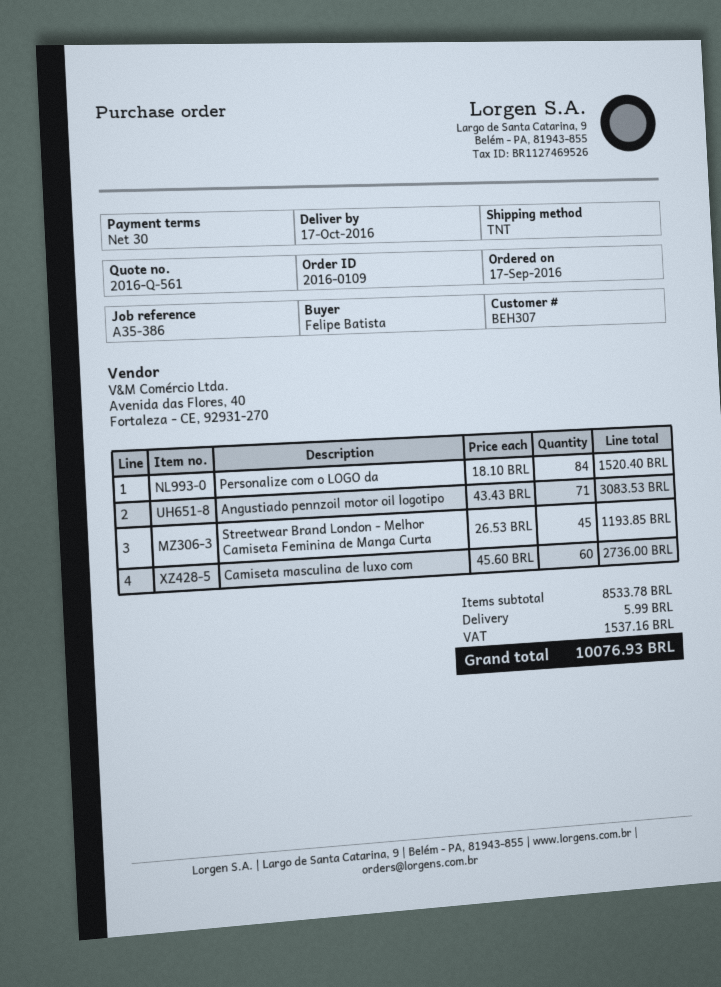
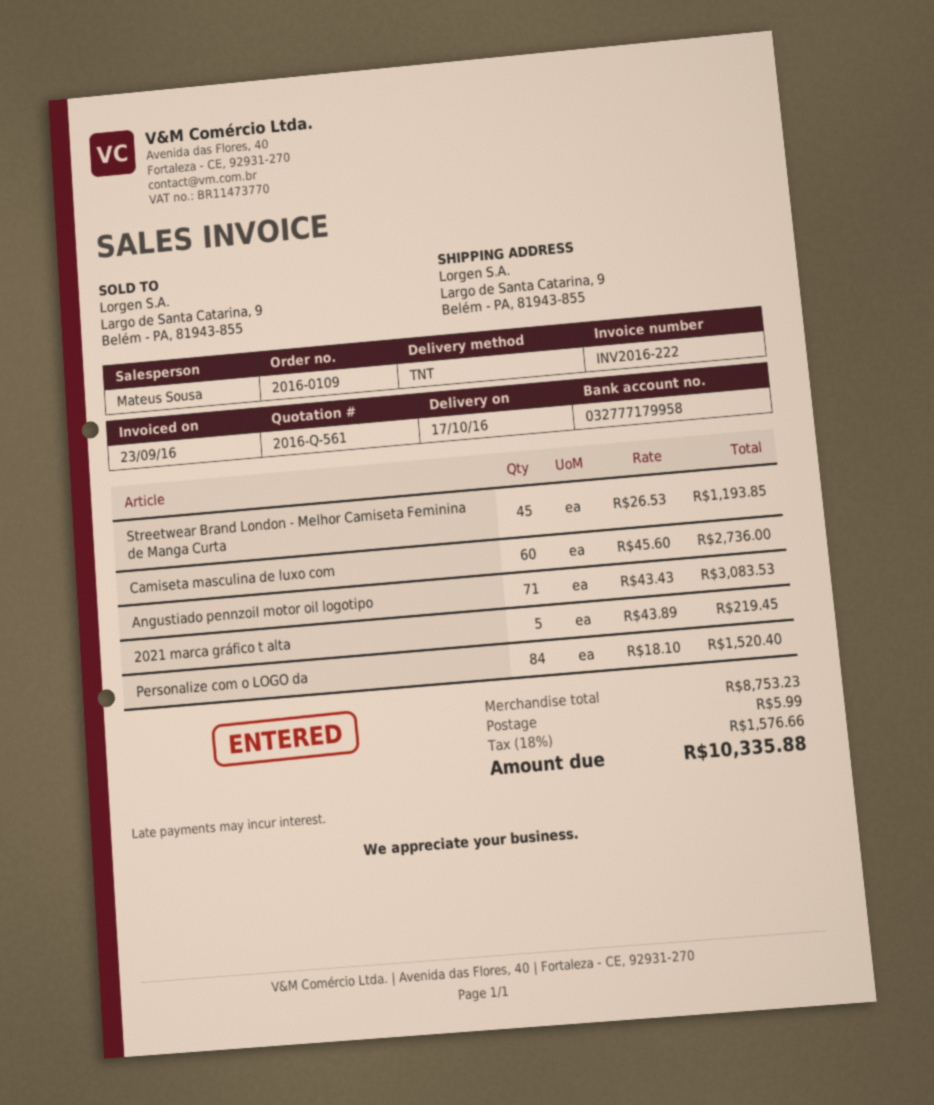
2021 marca gráfico t alta: none -> 5 x 43.89 = 219.45
subtotal: 8533.78 -> 8753.23
tax: 1537.16 -> 1576.66
total: 10076.93 -> 10335.88

